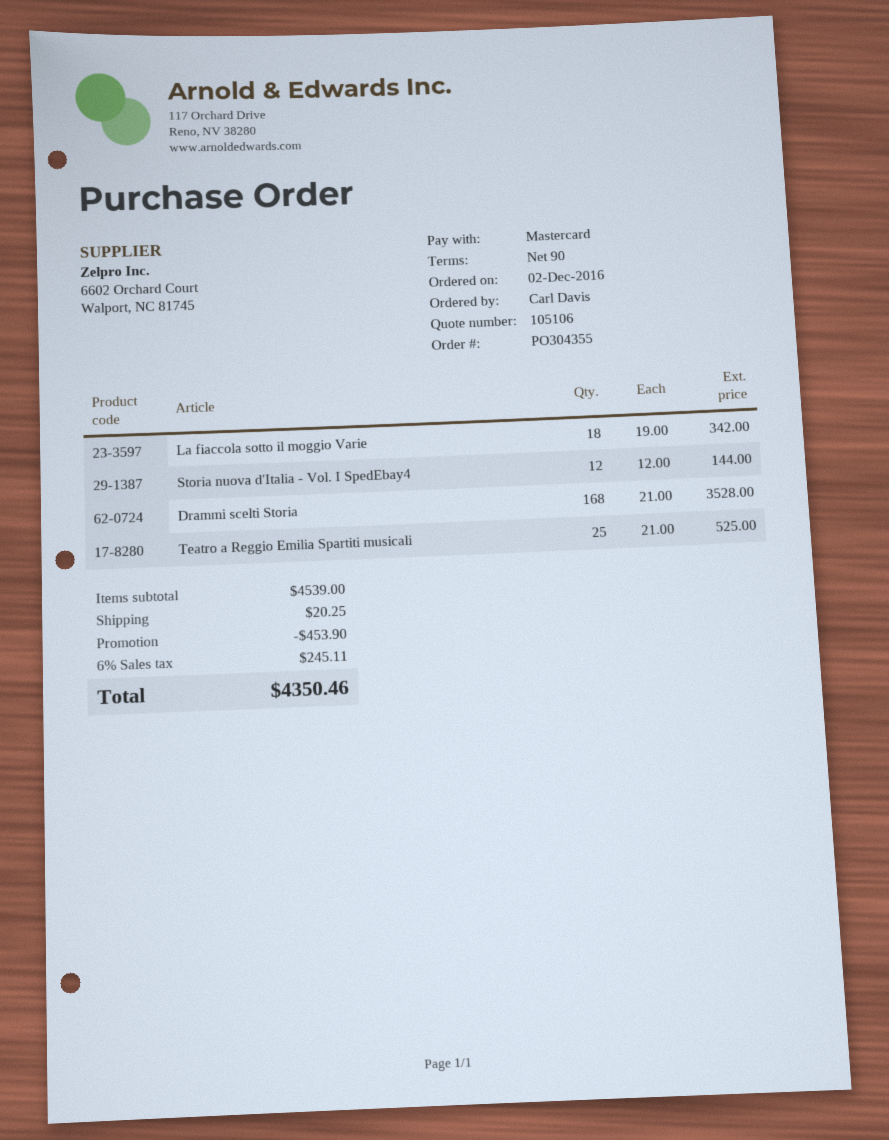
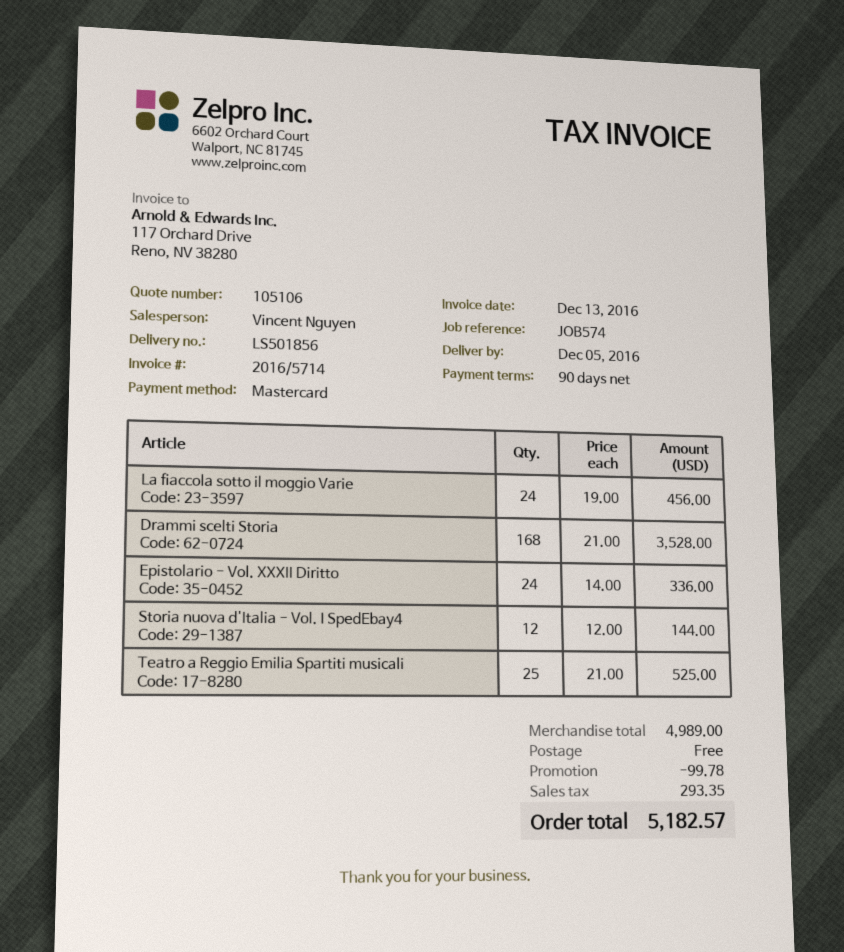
La fiaccola sotto il moggio Varie: 18 x 19.00 = 342.00 -> 24 x 19.00 = 456.00
Epistolario - Vol. XXXII Diritto: none -> 24 x 14.00 = 336.00
subtotal: 4539.00 -> 4989.00
discount: 453.90 -> 99.78
shipping: 20.25 -> 0.00
tax: 245.11 -> 293.35
total: 4350.46 -> 5182.57

